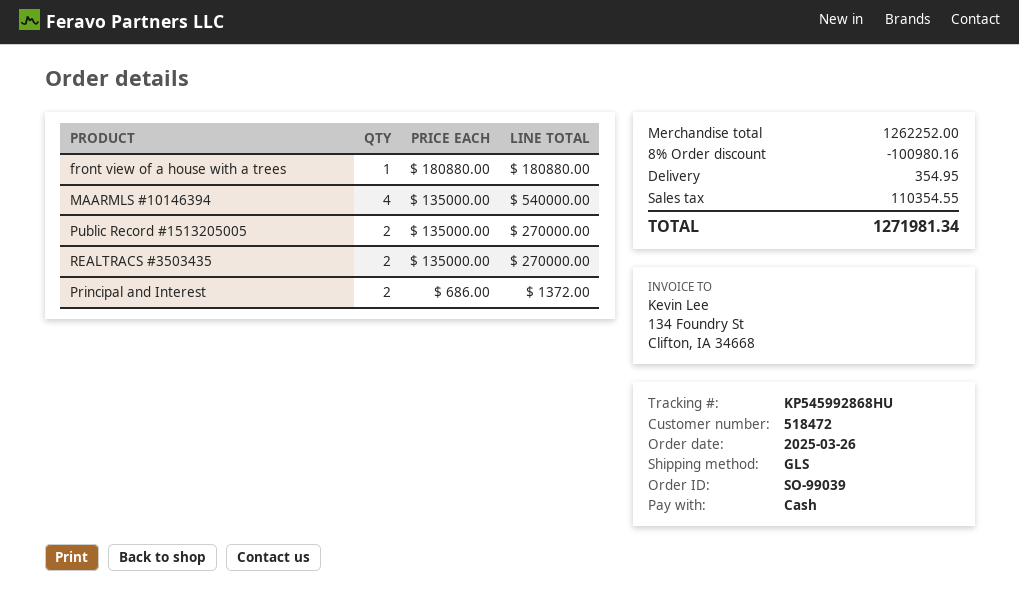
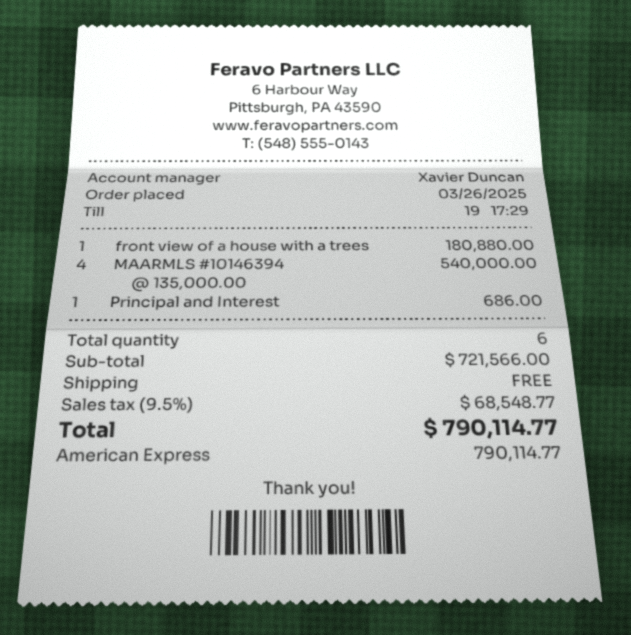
payment method: cash -> American Express
Public Record #1513205005: 2 x 135000.00 = 270000.00 -> none
REALTRACS #3503435: 2 x 135000.00 = 270000.00 -> none
Principal and Interest: 2 x 686.00 = 1372.00 -> 1 x 686.00 = 686.00
subtotal: 1262252.00 -> 721566.00
discount: 8% = 100980.16 -> none
shipping: 354.95 -> 0.00
tax: 110354.55 -> 68548.77
total: 1271981.34 -> 790114.77

